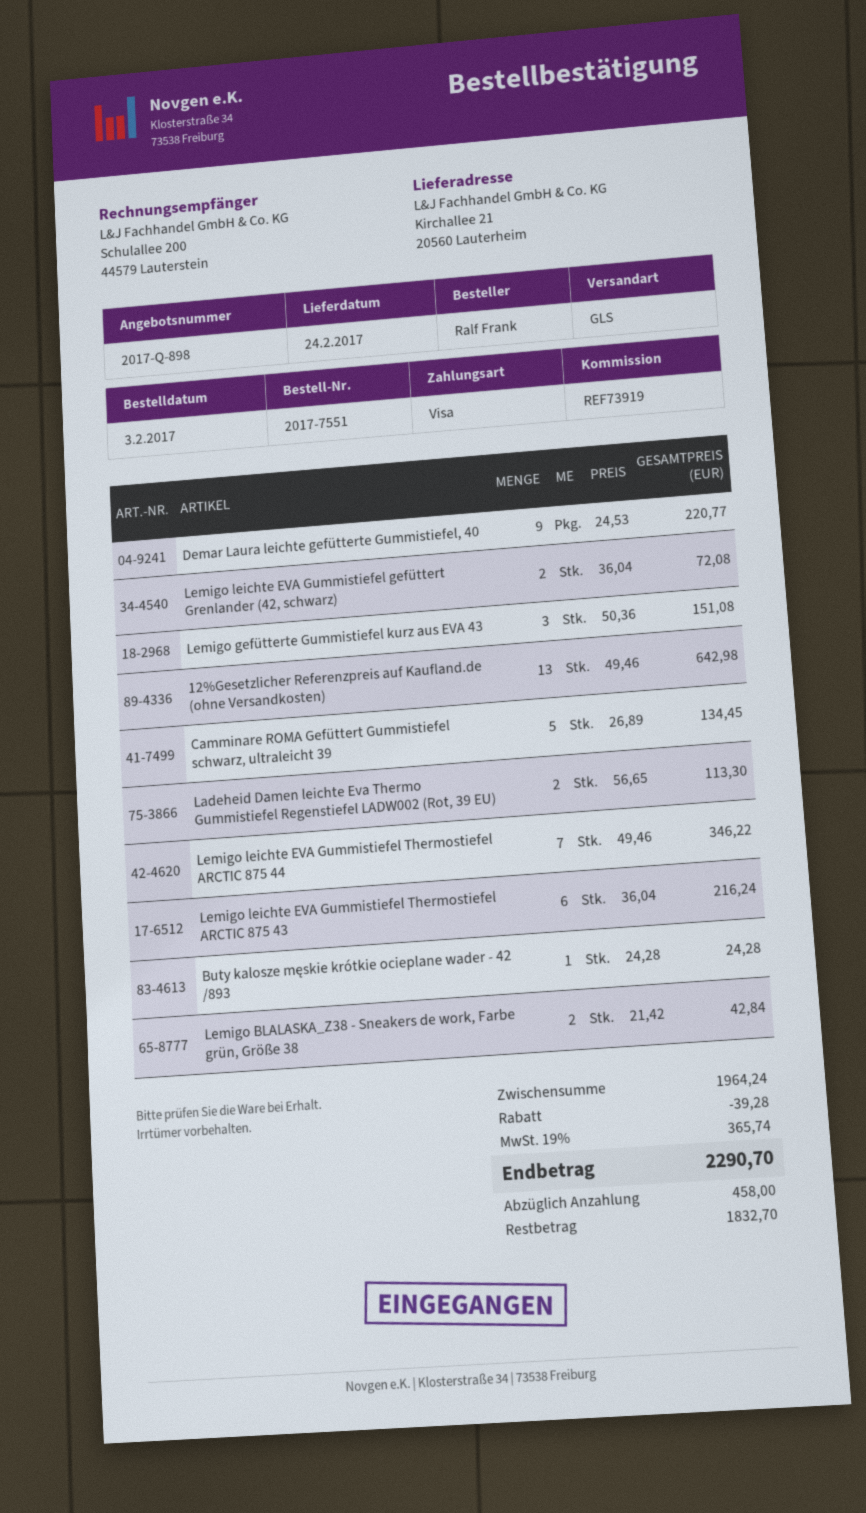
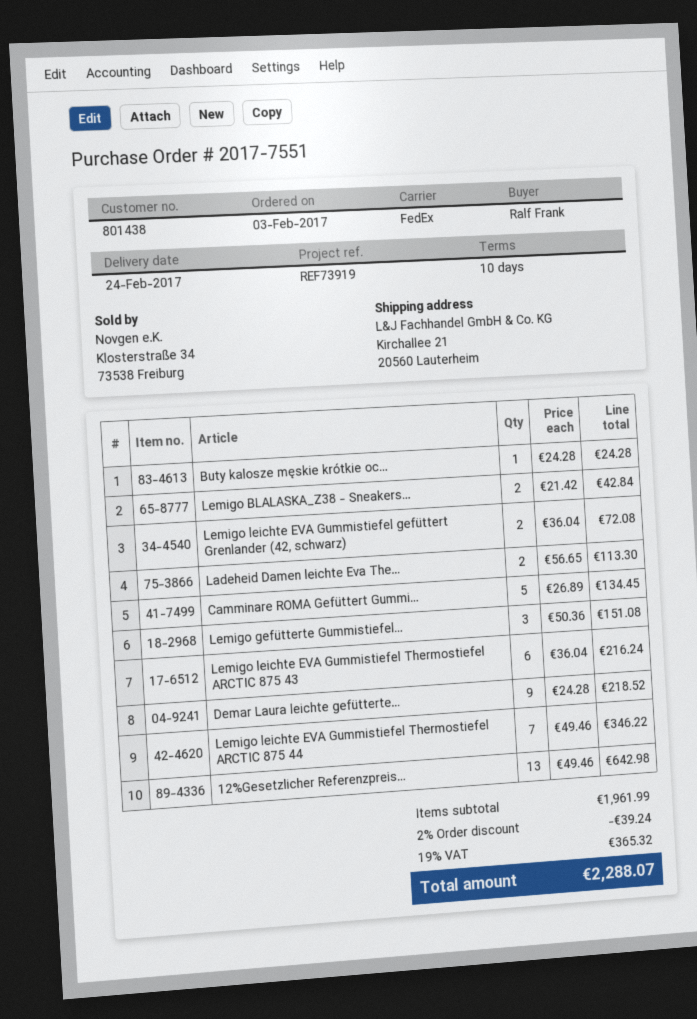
shipping method: GLS -> FedEx
Demar Laura leichte gefütterte Gummistiefel, 40: 9 x 24.53 = 220.77 -> 9 x 24.28 = 218.52
subtotal: 1964.24 -> 1961.99
discount: 39.28 -> 39.24
tax: 19% = 365.74 -> 19% = 365.32
total: 2290.70 -> 2288.07

